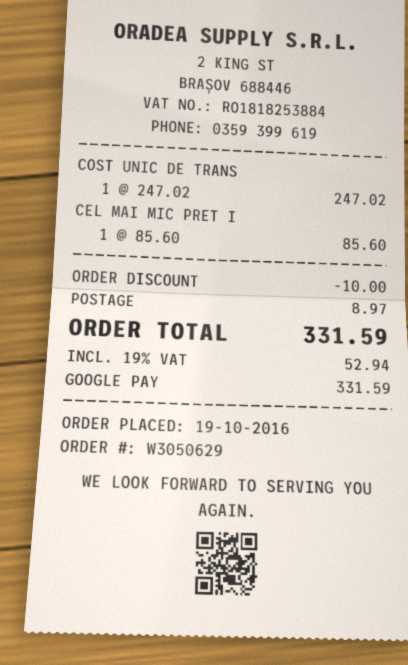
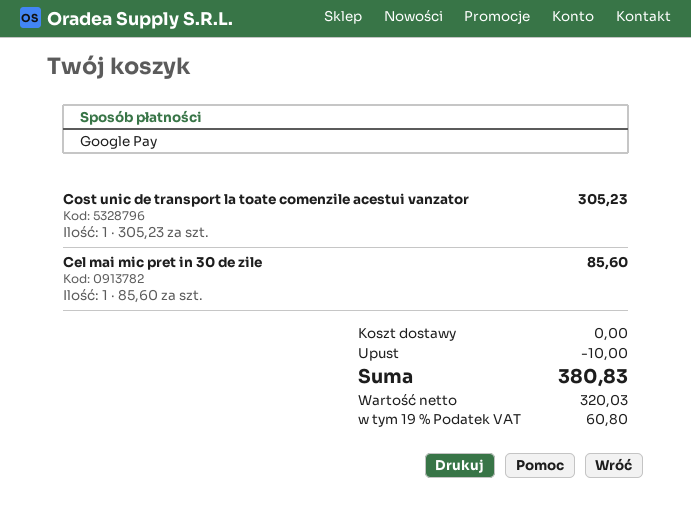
COST UNIC DE TRANS: 1 x 247.02 = 247.02 -> 1 x 305.23 = 305.23
shipping: 8.97 -> 0.00
tax: 19% = 52.94 -> 19% = 60.80
total: 331.59 -> 380.83

